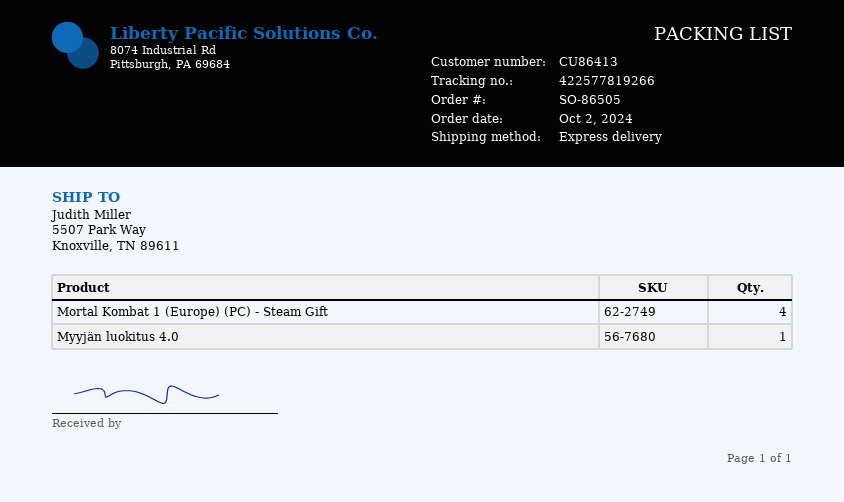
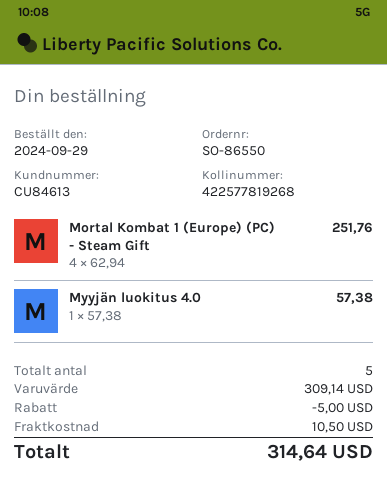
order number: SO-86505 -> SO-86550
order date: 2024-10-02 -> 2024-09-29
customer number: CU86413 -> CU84613
tracking number: 422577819266 -> 422577819268

